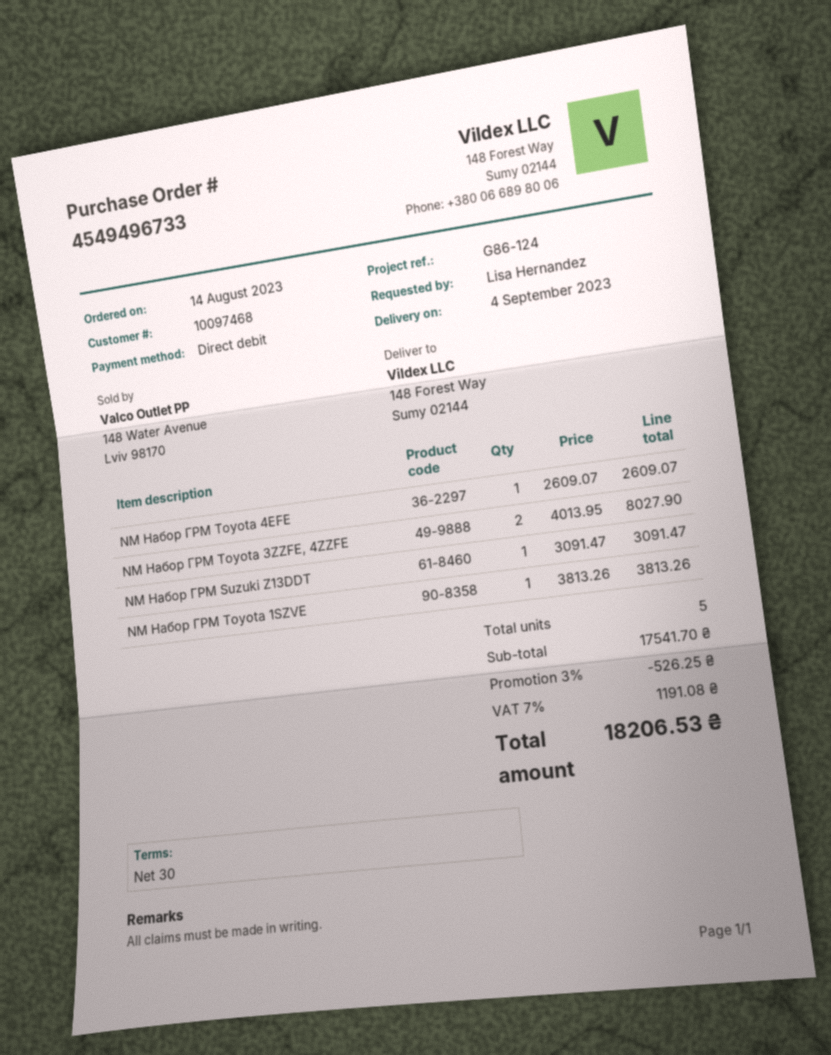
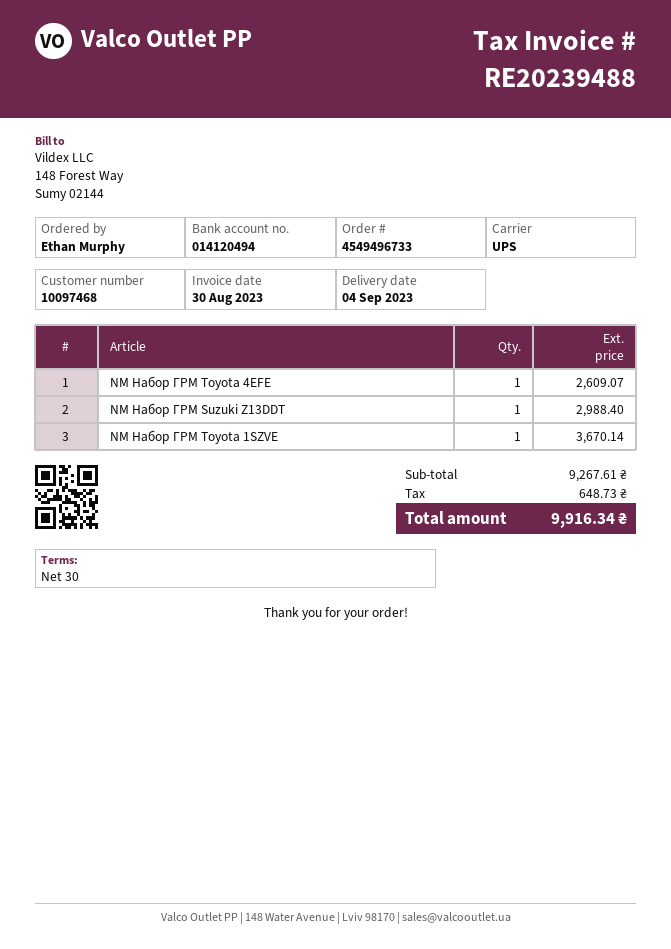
ordered by: Lisa Hernandez -> Ethan Murphy
NM Набор ГРМ Toyota 3ZZFE, 4ZZFE: 2 for 8027.90 -> none
NM Набор ГРМ Suzuki Z13DDT: 1 for 3091.47 -> 1 for 2988.40
NM Набор ГРМ Toyota 1SZVE: 1 for 3813.26 -> 1 for 3670.14
subtotal: 17541.70 -> 9267.61
discount: 3% = 526.25 -> none
tax: 1191.08 -> 648.73
total: 18206.53 -> 9916.34

